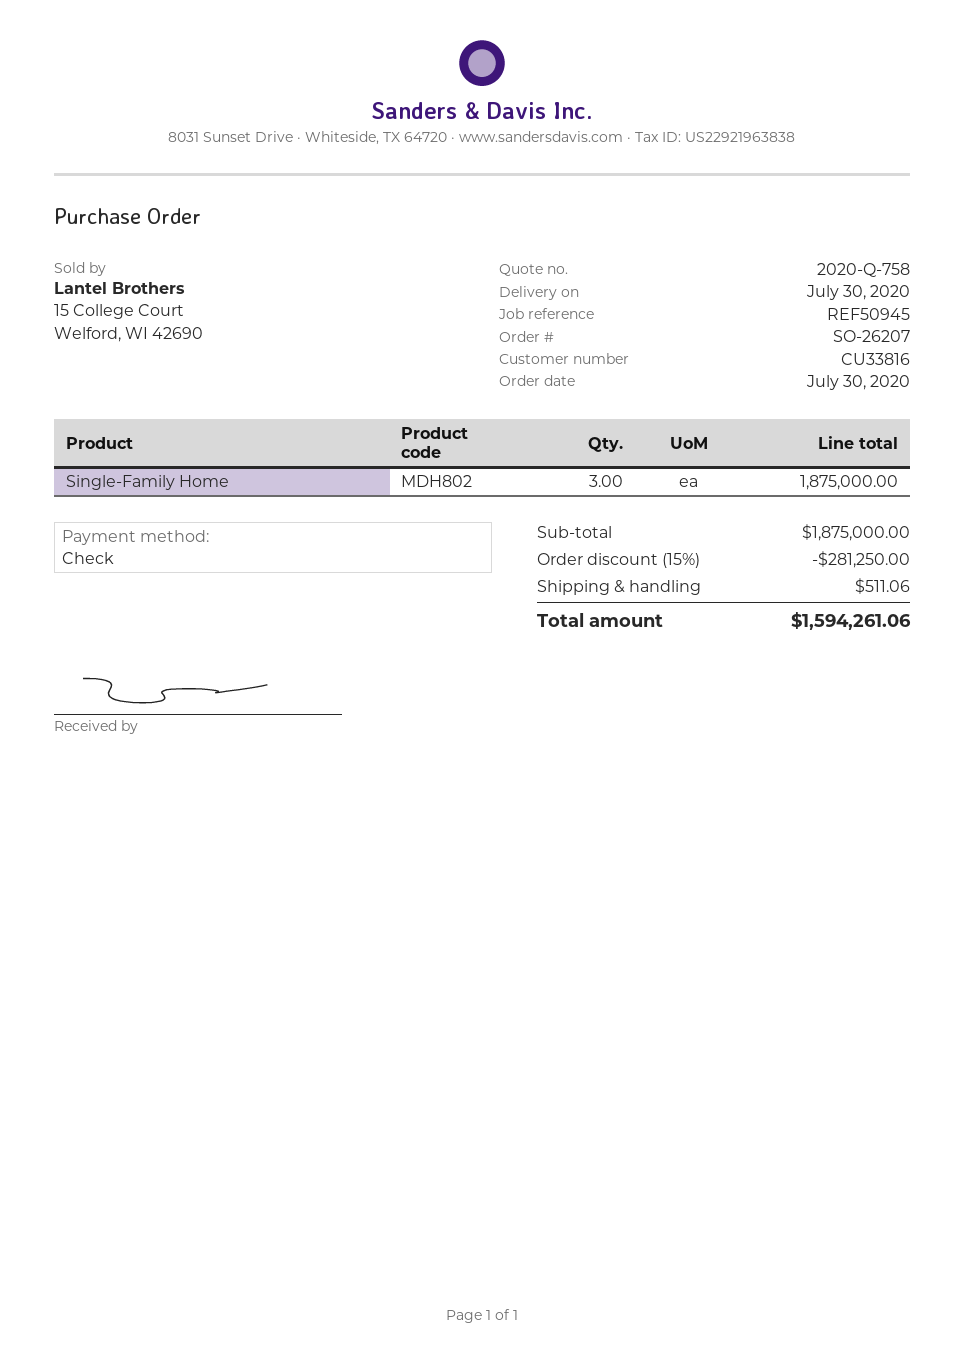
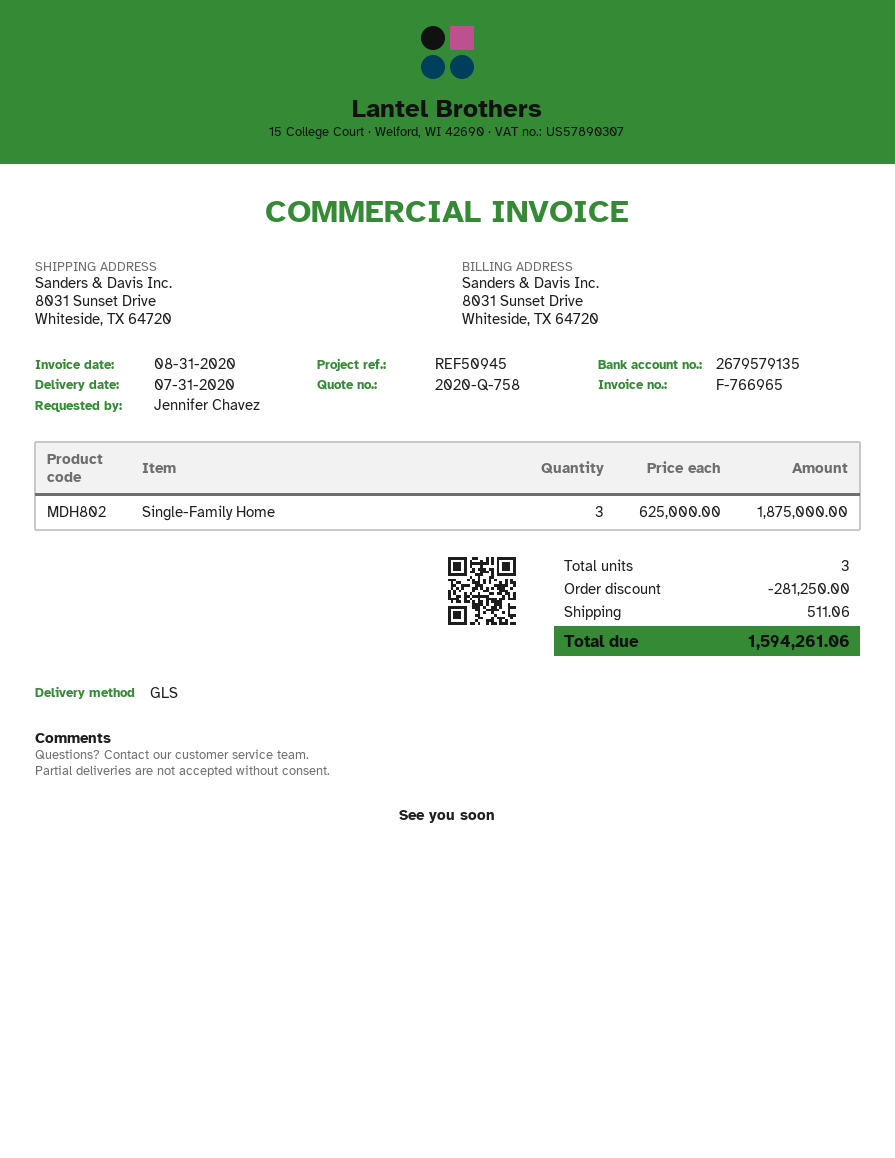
delivery date: 2020-07-30 -> 2020-07-31

